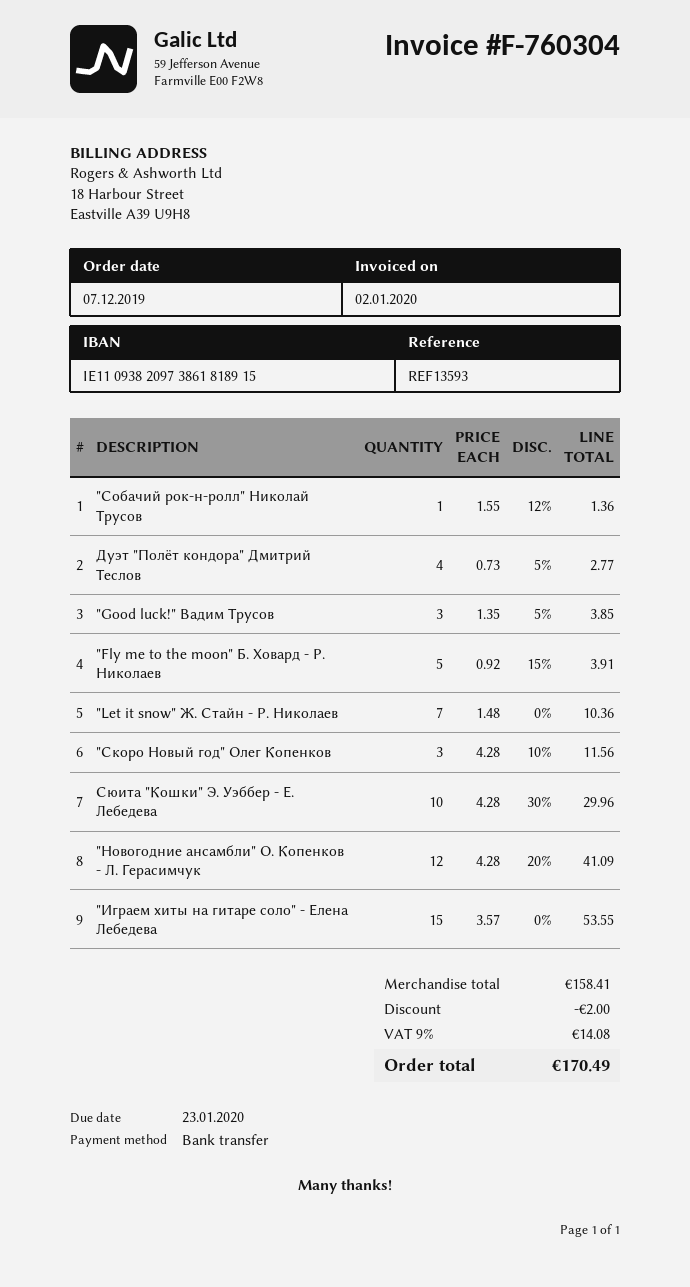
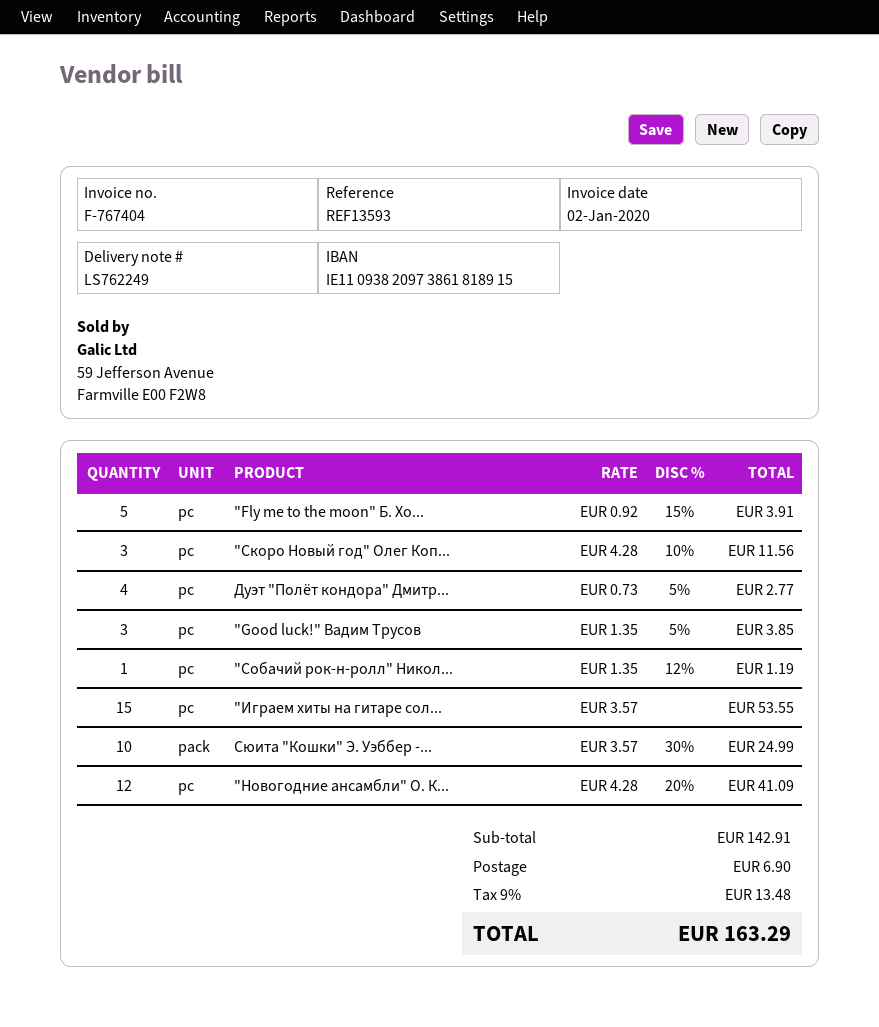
invoice number: F-760304 -> F-767404
"Собачий рок-н-ролл" Николай Трусов: 1 x 1.55 - 12% = 1.36 -> 1 x 1.35 - 12% = 1.19
"Let it snow" Ж. Стайн - Р. Николаев: 7 x 1.48 = 10.36 -> none
Сюита "Кошки" Э. Уэббер - Е. Лебедева: 10 x 4.28 - 30% = 29.96 -> 10 x 3.57 - 30% = 24.99
subtotal: 158.41 -> 142.91
discount: 2.00 -> none
shipping: none -> 6.90
tax: 9% = 14.08 -> 9% = 13.48
total: 170.49 -> 163.29

